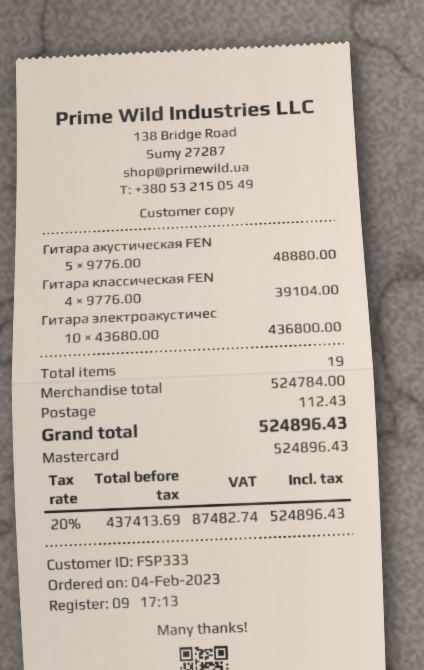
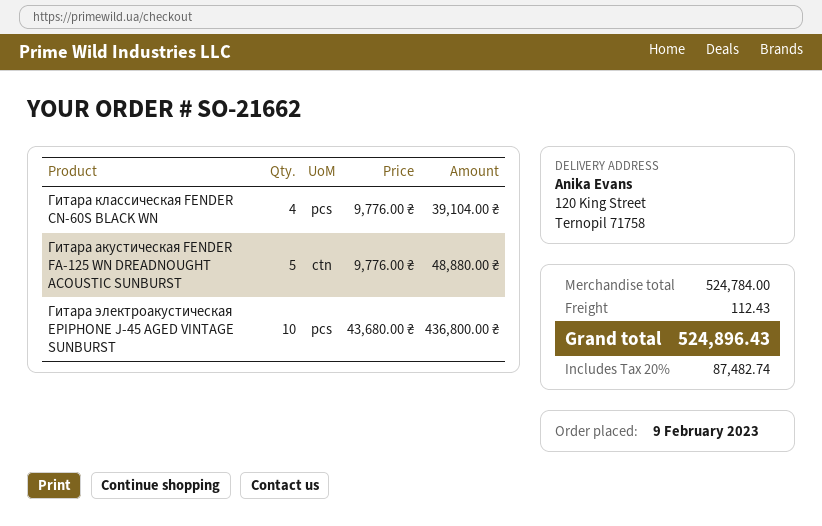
order date: 2023-02-04 -> 2023-02-09

